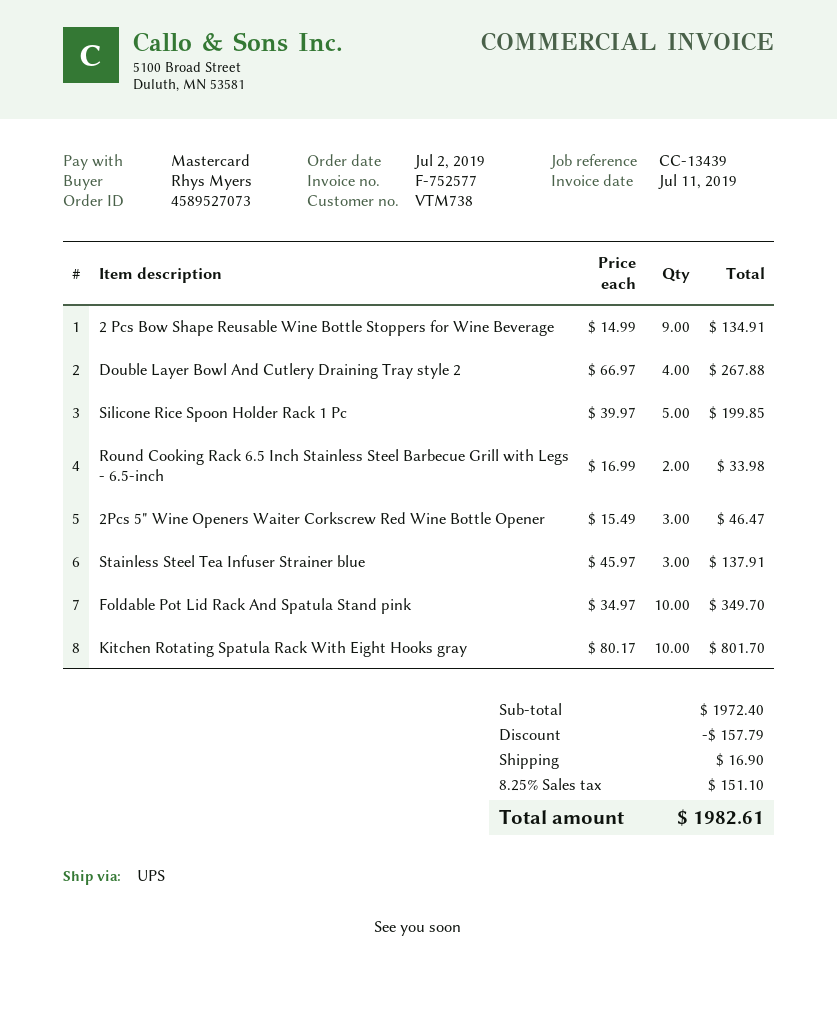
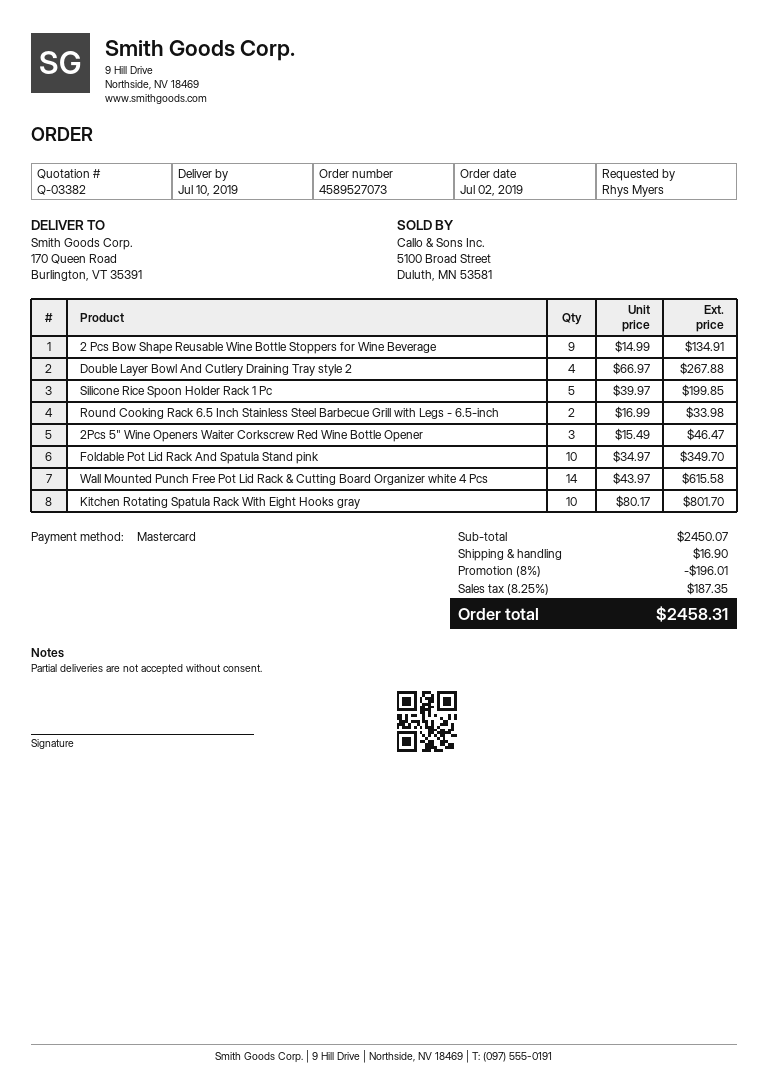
Stainless Steel Tea Infuser Strainer blue: 3 x 45.97 = 137.91 -> none
Wall Mounted Punch Free Pot Lid Rack & Cutting Board Organizer white 4 Pcs: none -> 14 x 43.97 = 615.58
subtotal: 1972.40 -> 2450.07
discount: 157.79 -> 196.01
tax: 8.25% = 151.10 -> 8.25% = 187.35
total: 1982.61 -> 2458.31

